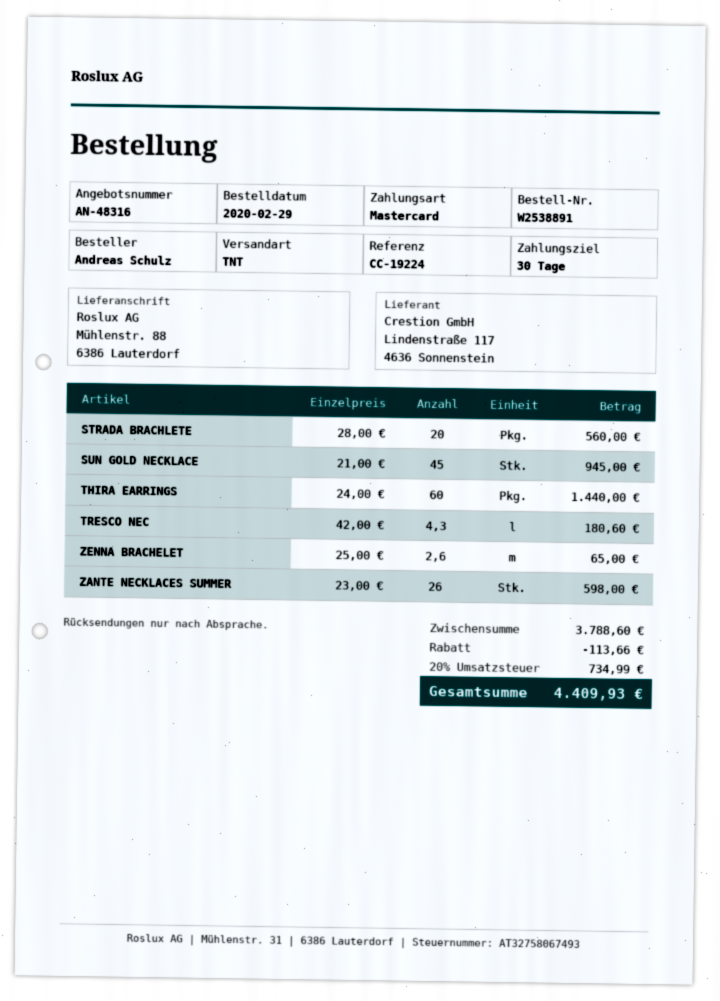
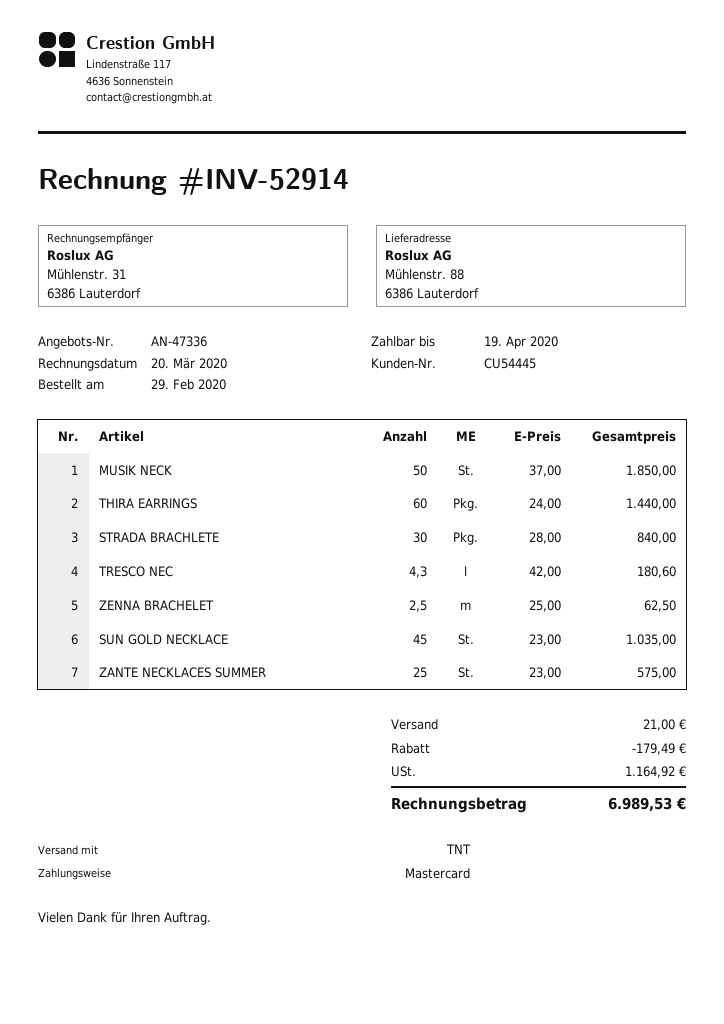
quote number: AN-48316 -> AN-47336
STRADA BRACHLETE: 20 x 28.00 = 560.00 -> 30 x 28.00 = 840.00
SUN GOLD NECKLACE: 45 x 21.00 = 945.00 -> 45 x 23.00 = 1035.00
ZENNA BRACHELET: 2.6 x 25.00 = 65.00 -> 2.5 x 25.00 = 62.50
ΖΑΝΤΕ NECKLACES SUMMER: 26 x 23.00 = 598.00 -> 25 x 23.00 = 575.00
ΜUSIK NECK: none -> 50 x 37.00 = 1850.00
discount: 113.66 -> 179.49
shipping: none -> 21.00
tax: 734.99 -> 1164.92
total: 4409.93 -> 6989.53

